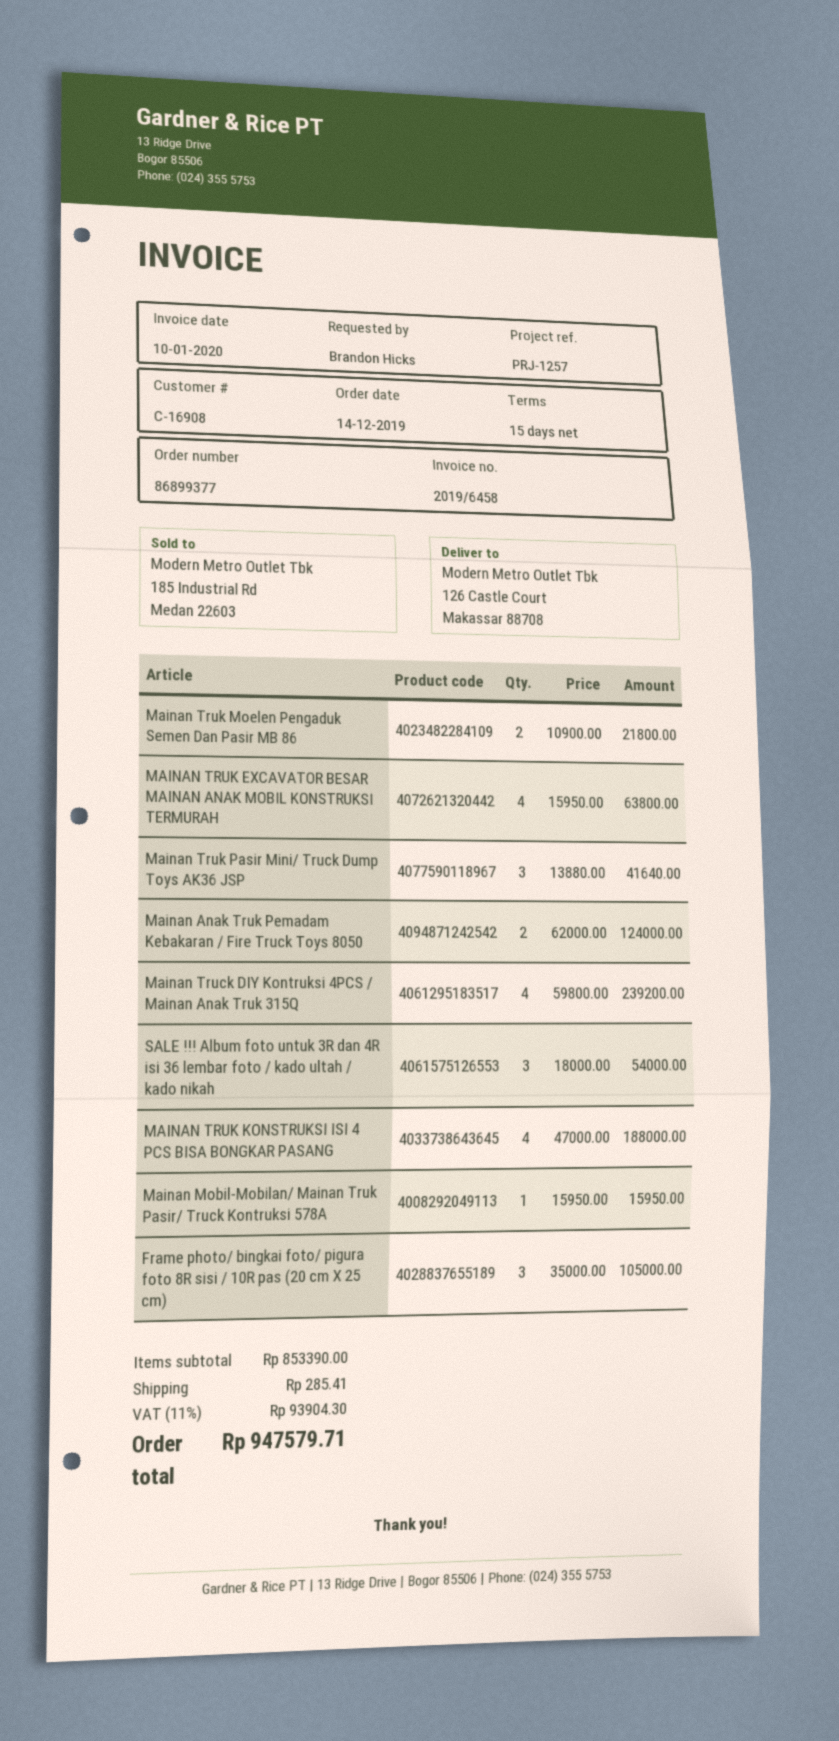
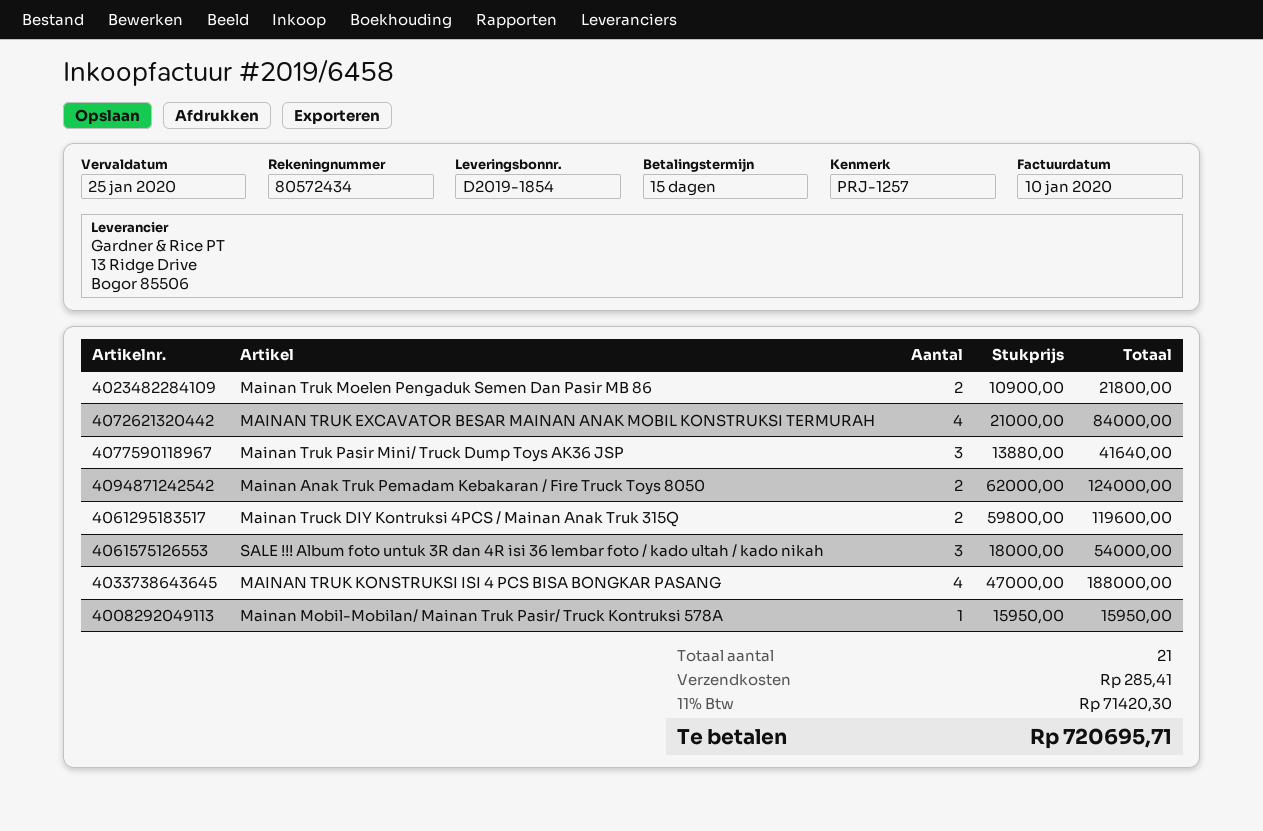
MAINAN TRUK EXCAVATOR BESAR MAINAN ANAK MOBIL KONSTRUKSI TERMURAH: 4 x 15950.00 = 63800.00 -> 4 x 21000.00 = 84000.00
Mainan Truck DIY Kontruksi 4PCS / Mainan Anak Truk 315Q: 4 x 59800.00 = 239200.00 -> 2 x 59800.00 = 119600.00
Frame photo/ bingkai foto/ pigura foto 8R sisi / 10R pas (20 cm X 25 cm): 3 x 35000.00 = 105000.00 -> none
tax: 11% = 93904.30 -> 11% = 71420.30
total: 947579.71 -> 720695.71

